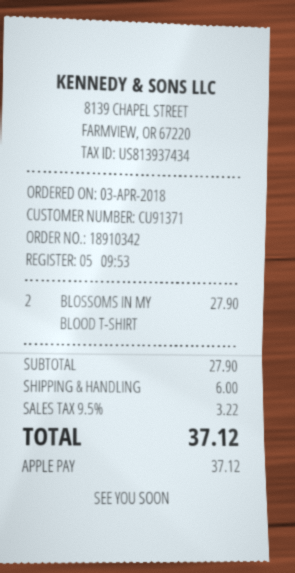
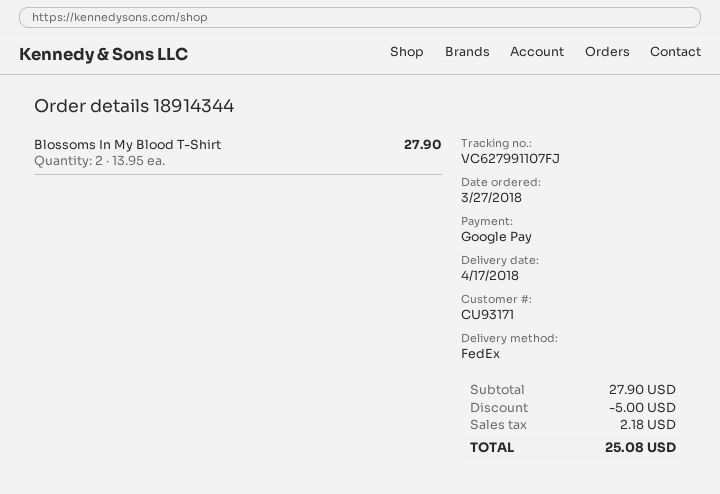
order number: 18910342 -> 18914344
order date: 2018-04-03 -> 2018-03-27
customer number: CU91371 -> CU93171
payment method: Apple Pay -> Google Pay
discount: none -> 5.00
shipping: 6.00 -> none
tax: 3.22 -> 2.18
total: 37.12 -> 25.08

